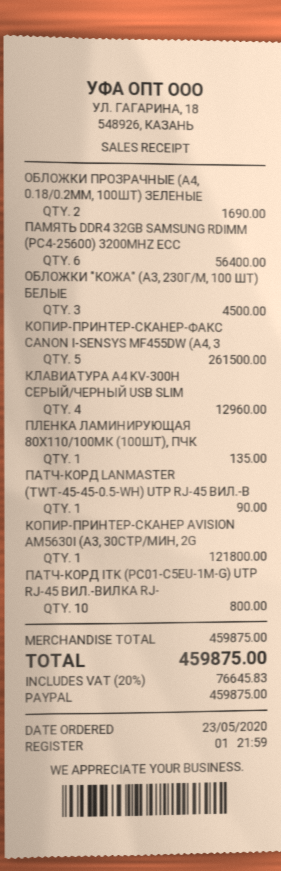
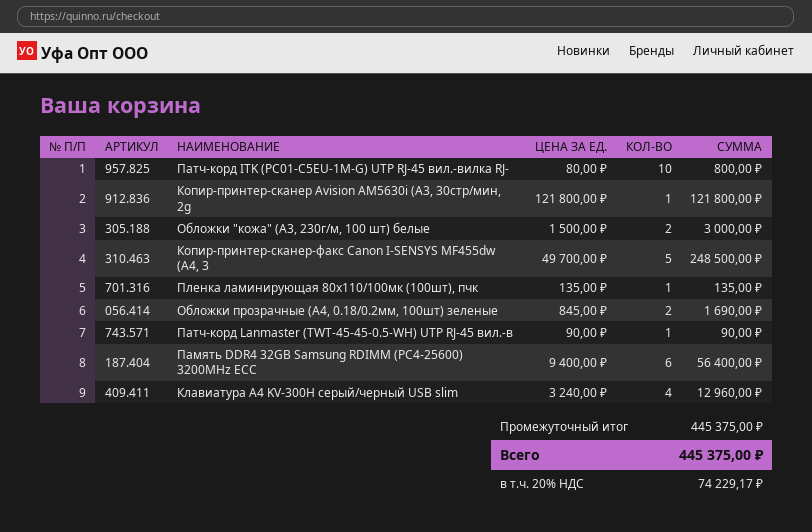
ОБЛОЖКИ "КОЖА" (A3, 230Г/М, 100 ШТ) БЕЛЫЕ: 3 for 4500.00 -> 2 for 3000.00
КОПИР-ПРИНТЕР-СКАНЕР-ФАКС CANON I-SENSYS MF455DW (A4, 3: 5 for 261500.00 -> 5 for 248500.00
subtotal: 459875.00 -> 445375.00
tax: 20% = 76645.83 -> 20% = 74229.17
total: 459875.00 -> 445375.00

